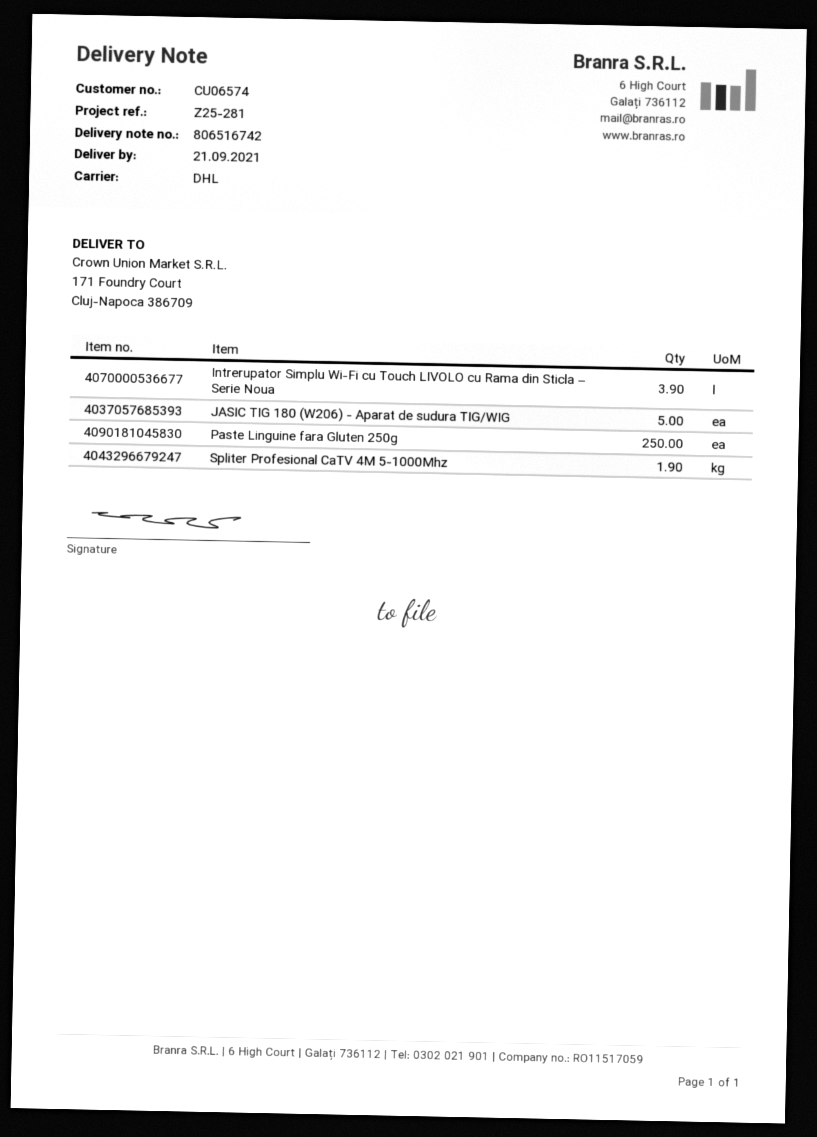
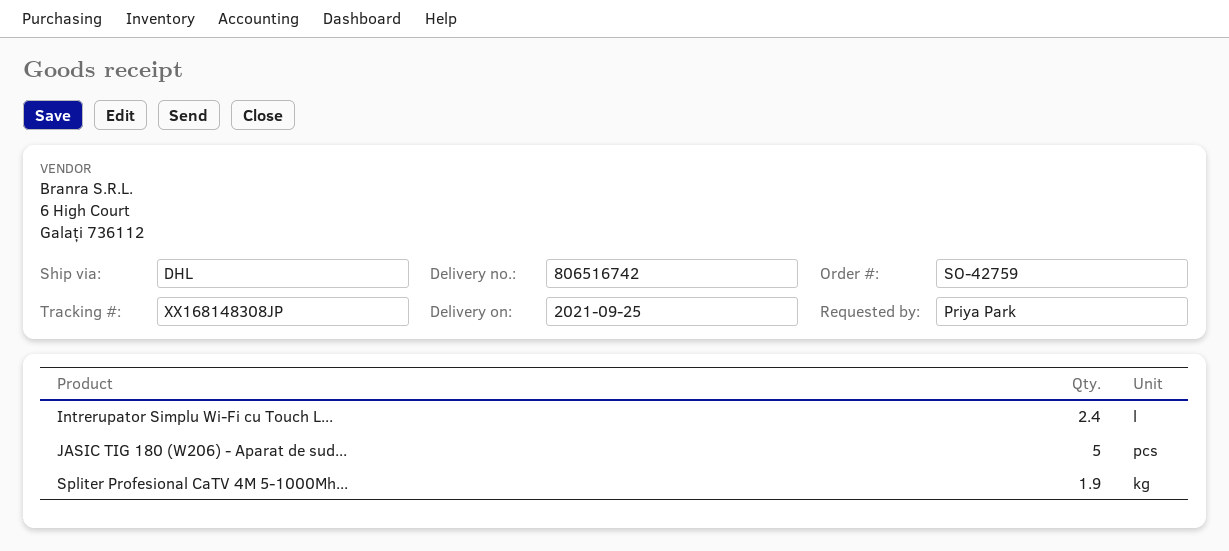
delivery date: 2021-09-21 -> 2021-09-25
Intrerupator Simplu Wi-Fi cu Touch LIVOLO cu Rama din Sticla – Serie Noua: 3.9 -> 2.4
Paste Linguine fara Gluten 250g: 250 -> none

